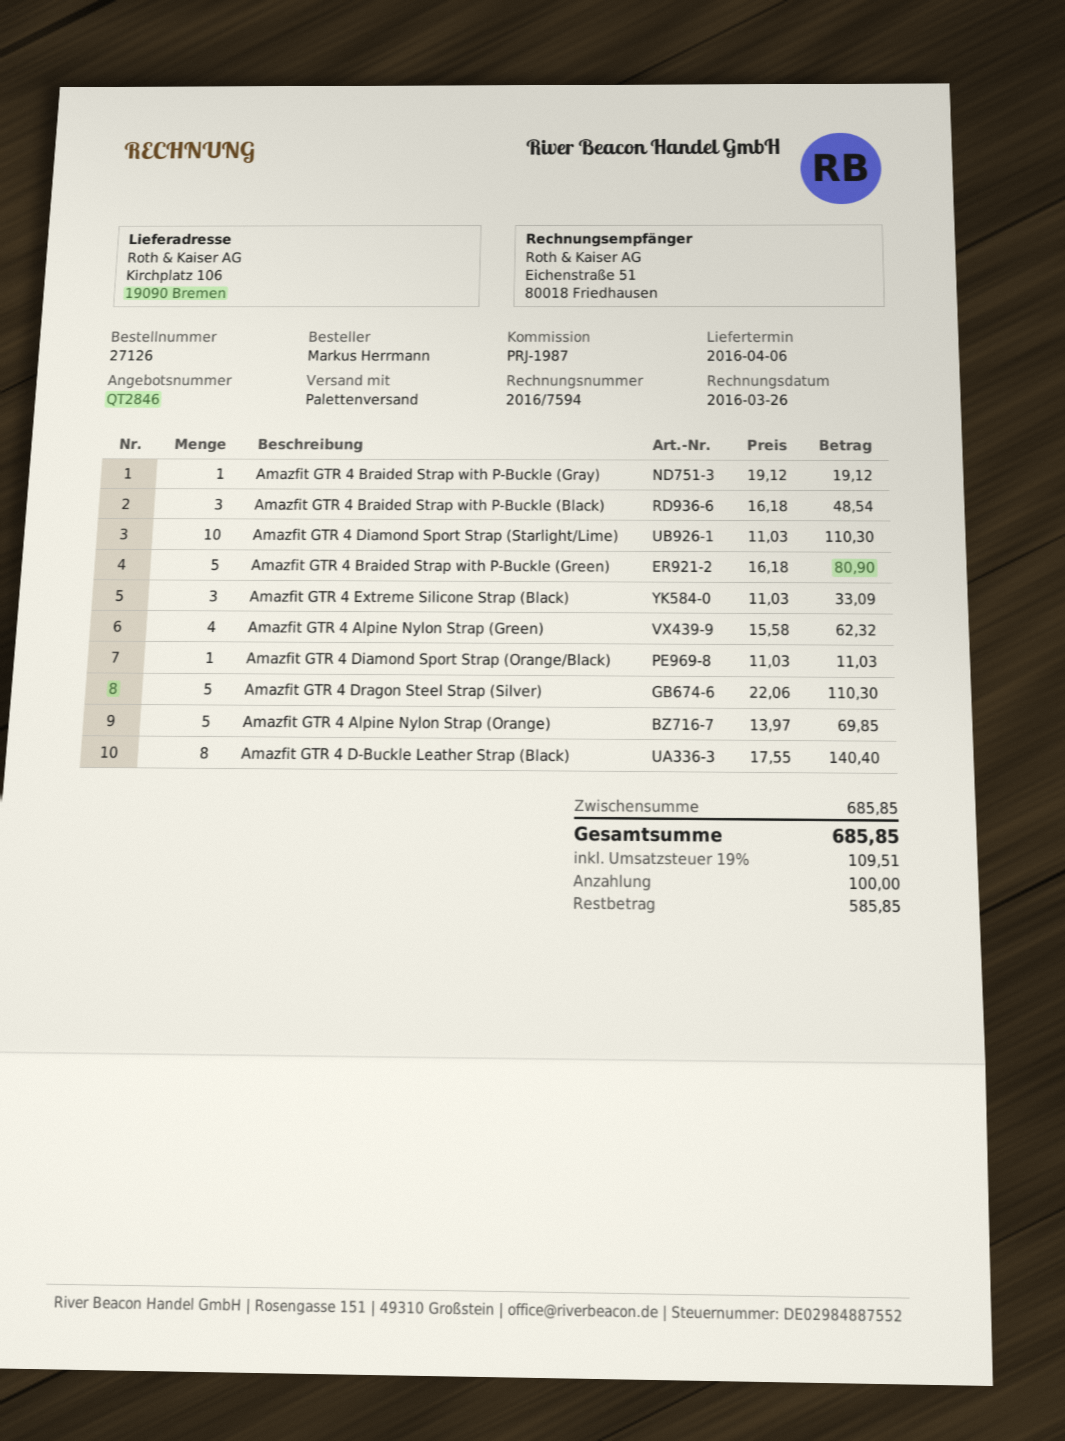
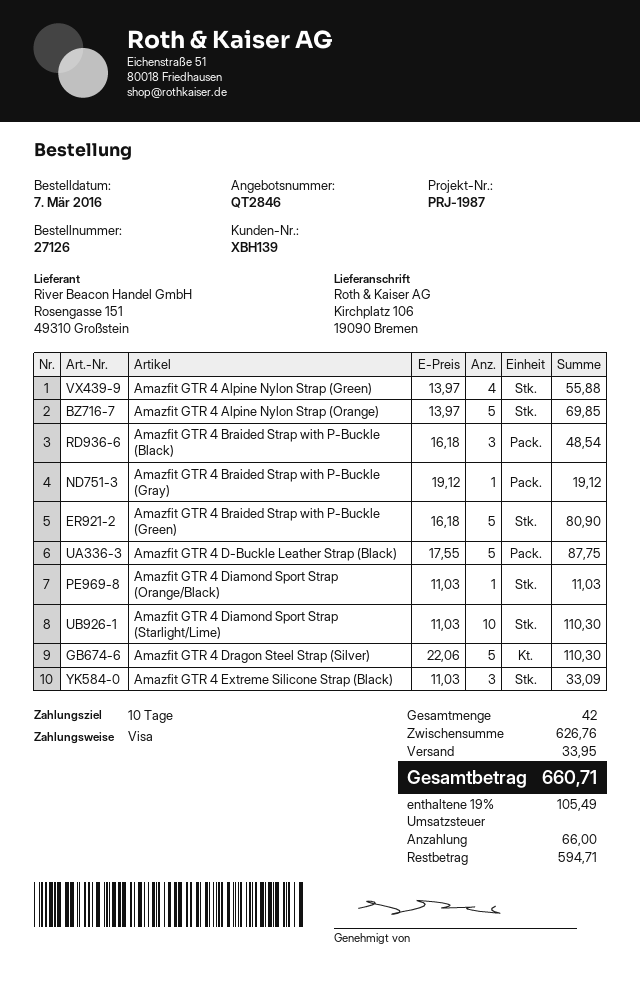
Amazfit GTR 4 Alpine Nylon Strap (Green): 4 x 15.58 = 62.32 -> 4 x 13.97 = 55.88
Amazfit GTR 4 D-Buckle Leather Strap (Black): 8 x 17.55 = 140.40 -> 5 x 17.55 = 87.75
subtotal: 685.85 -> 626.76
shipping: none -> 33.95
tax: 19% = 109.51 -> 19% = 105.49
total: 685.85 -> 660.71
deposit: 100.00 -> 66.00
balance: 585.85 -> 594.71

